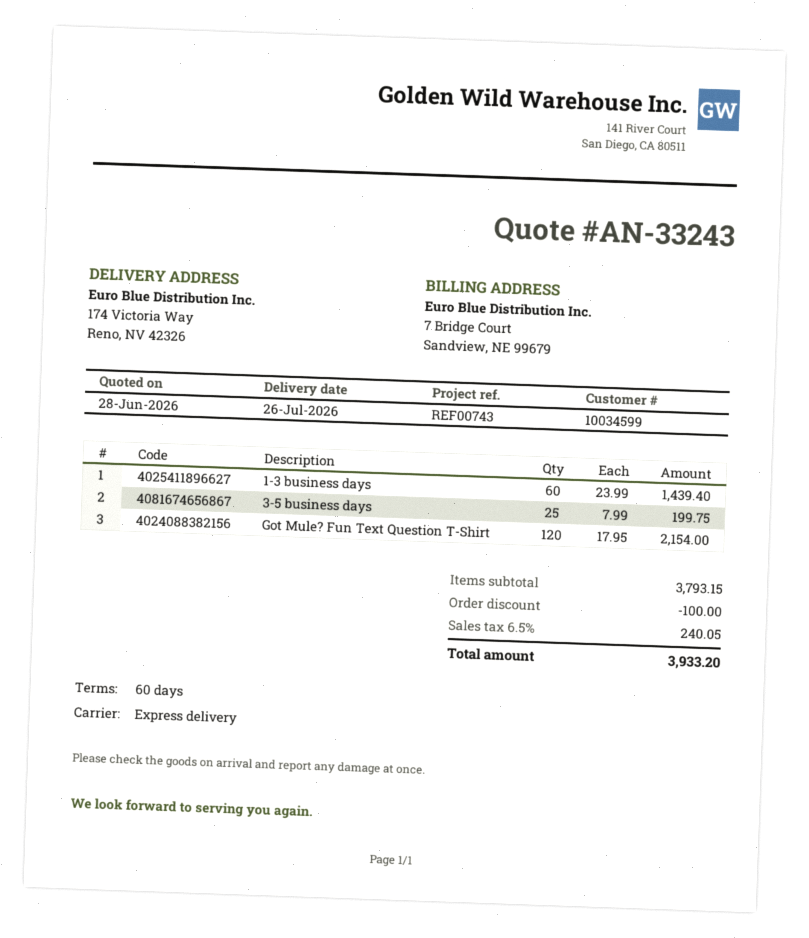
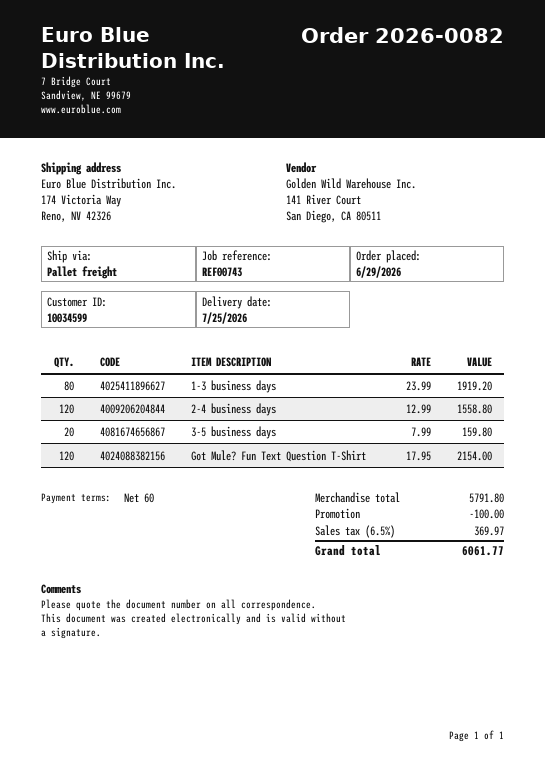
delivery date: 2026-07-26 -> 2026-07-25
shipping method: express -> pallet freight
1-3 business days: 60 x 23.99 = 1439.40 -> 80 x 23.99 = 1919.20
3-5 business days: 25 x 7.99 = 199.75 -> 20 x 7.99 = 159.80
2-4 business days: none -> 120 x 12.99 = 1558.80
subtotal: 3793.15 -> 5791.80
tax: 6.5% = 240.05 -> 6.5% = 369.97
total: 3933.20 -> 6061.77

